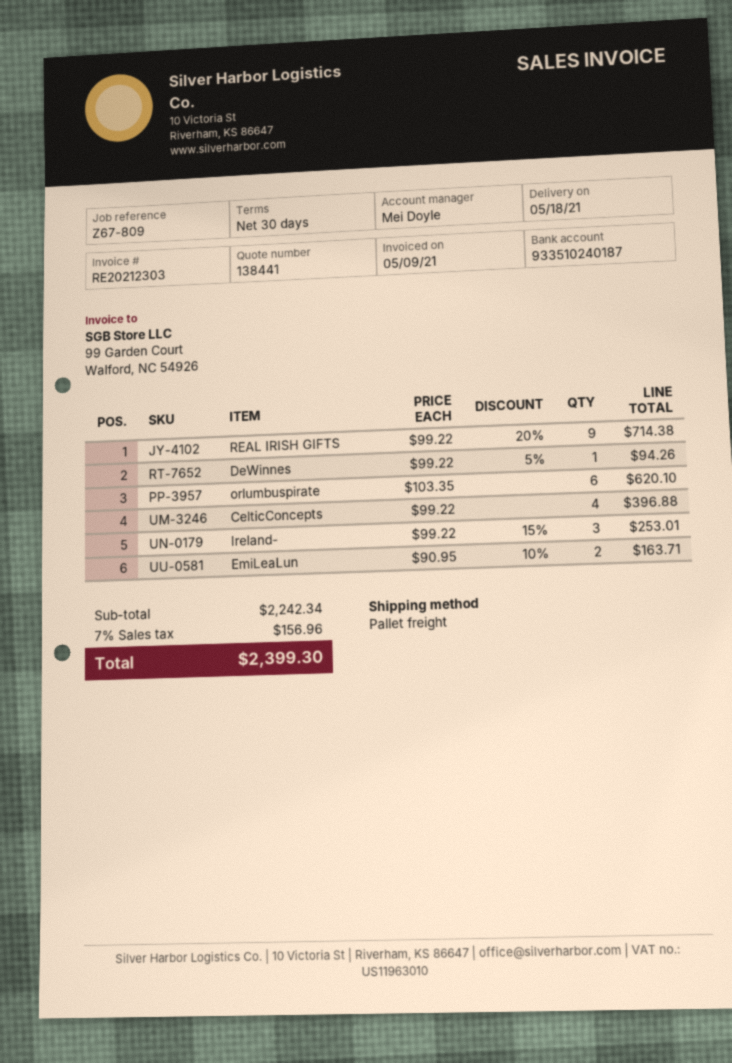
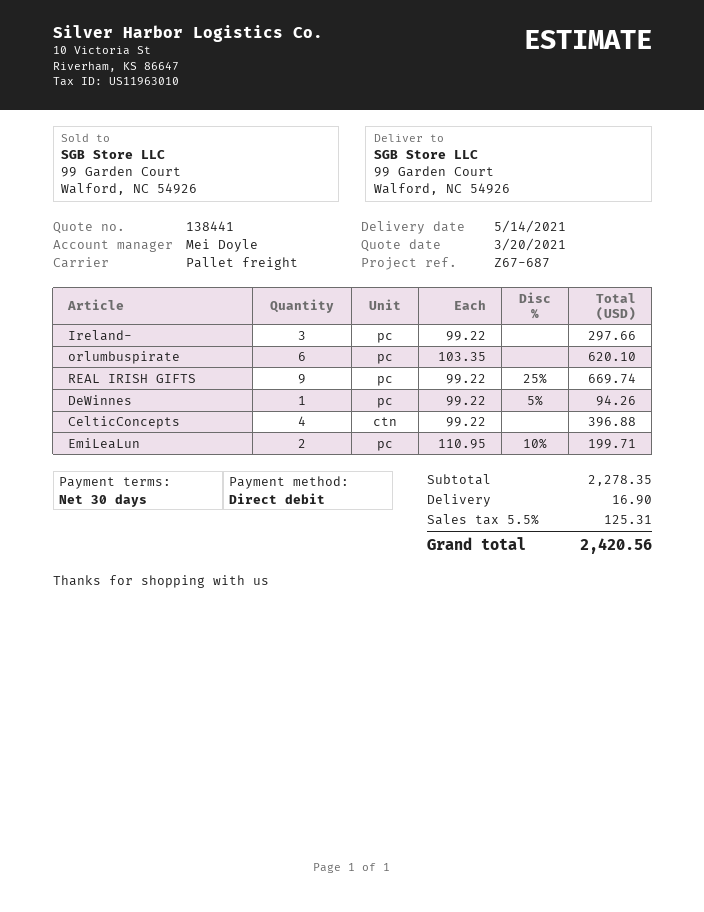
delivery date: 2021-05-18 -> 2021-05-14
reference: Z67-809 -> Z67-687
REAL IRISH GIFTS: 9 x 99.22 - 20% = 714.38 -> 9 x 99.22 - 25% = 669.74
Ireland-: 3 x 99.22 - 15% = 253.01 -> 3 x 99.22 = 297.66
EmiLeaLun: 2 x 90.95 - 10% = 163.71 -> 2 x 110.95 - 10% = 199.71
subtotal: 2242.34 -> 2278.35
shipping: none -> 16.90
tax: 7% = 156.96 -> 5.5% = 125.31
total: 2399.30 -> 2420.56

